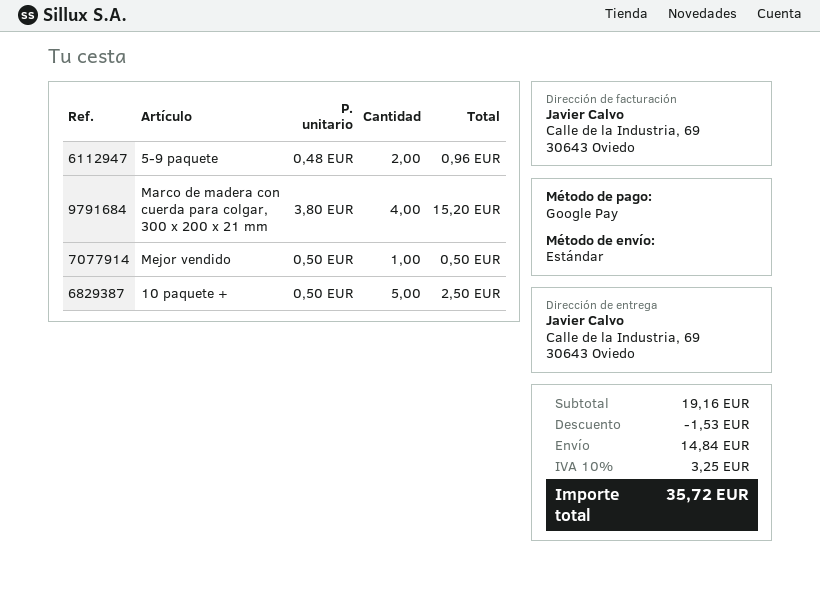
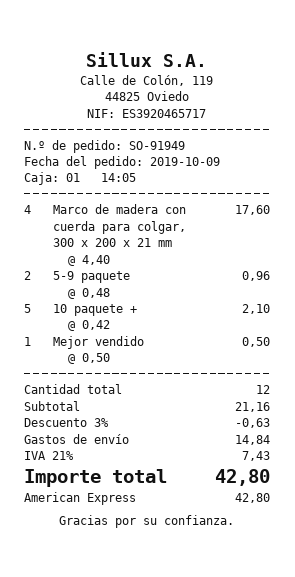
payment method: Google Pay -> American Express
Marco de madera con cuerda para colgar, 300 x 200 x 21 mm: 4 x 3.80 = 15.20 -> 4 x 4.40 = 17.60
10 paquete +: 5 x 0.50 = 2.50 -> 5 x 0.42 = 2.10
subtotal: 19.16 -> 21.16
discount: 1.53 -> 0.63
tax: 10% = 3.25 -> 21% = 7.43
total: 35.72 -> 42.80

